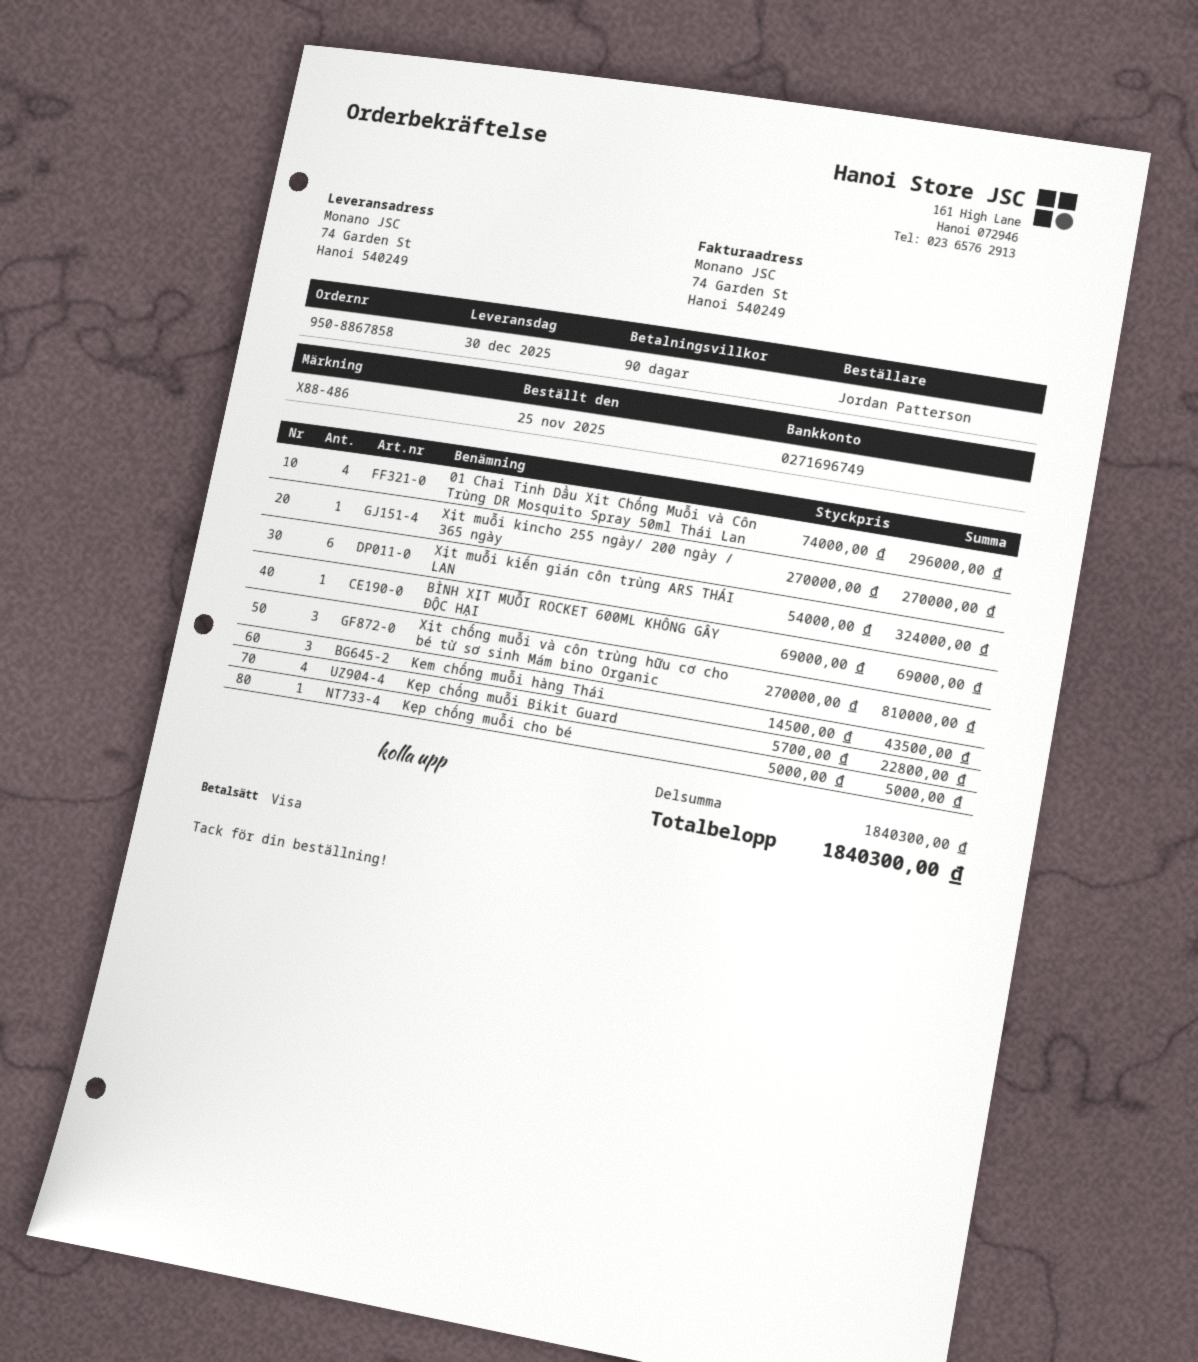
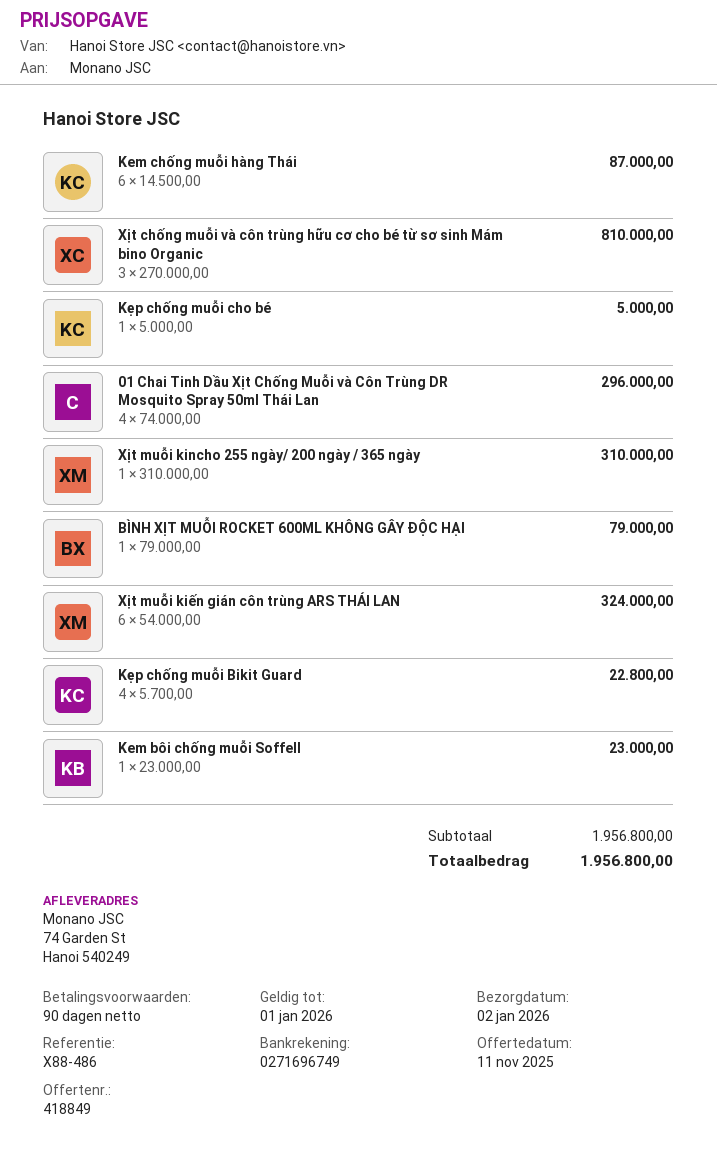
delivery date: 2025-12-30 -> 2026-01-02
Xịt muỗi kincho 255 ngày/ 200 ngày / 365 ngày: 1 x 270000.00 = 270000.00 -> 1 x 310000.00 = 310000.00
BÌNH XỊT MUỖI ROCKET 600ML KHÔNG GÂY ĐỘC HẠI: 1 x 69000.00 = 69000.00 -> 1 x 79000.00 = 79000.00
Kem chống muỗi hàng Thái: 3 x 14500.00 = 43500.00 -> 6 x 14500.00 = 87000.00
Kem bôi chống muỗi Soffell: none -> 1 x 23000.00 = 23000.00
subtotal: 1840300.00 -> 1956800.00
total: 1840300.00 -> 1956800.00

